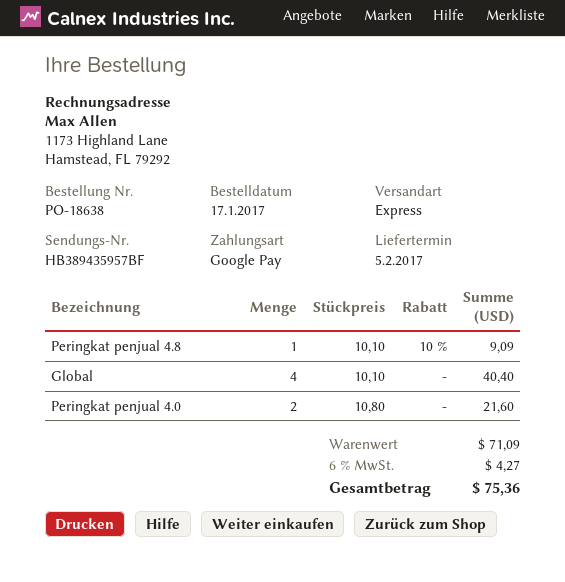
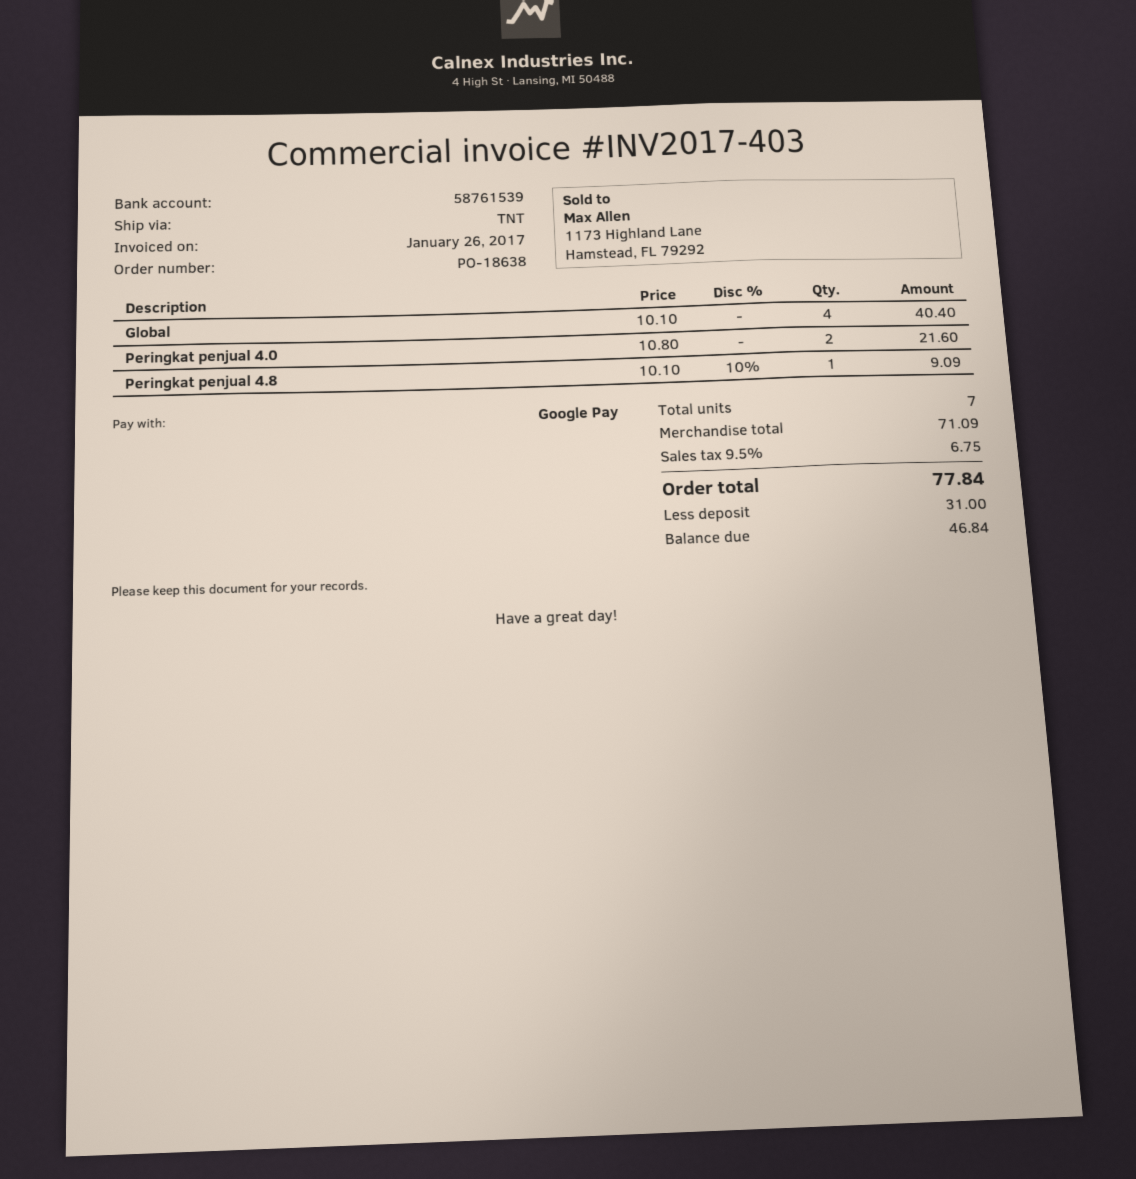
shipping method: express -> TNT
tax: 6% = 4.27 -> 9.5% = 6.75
total: 75.36 -> 77.84

